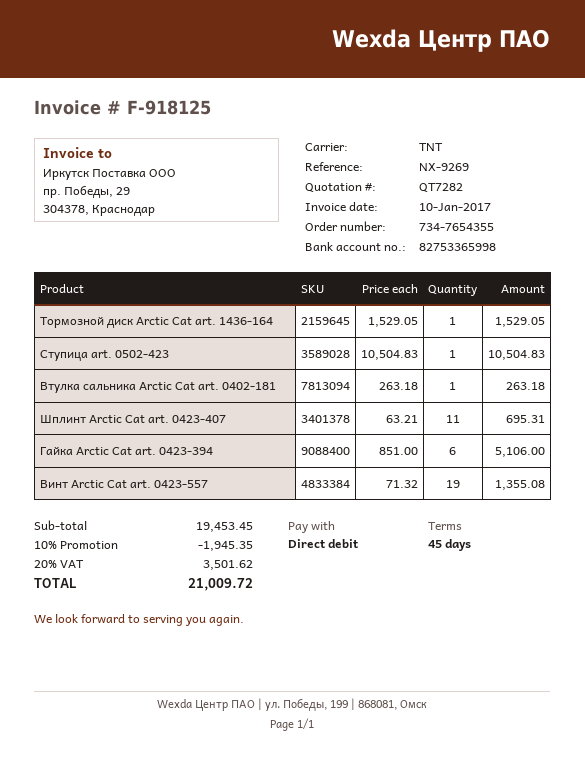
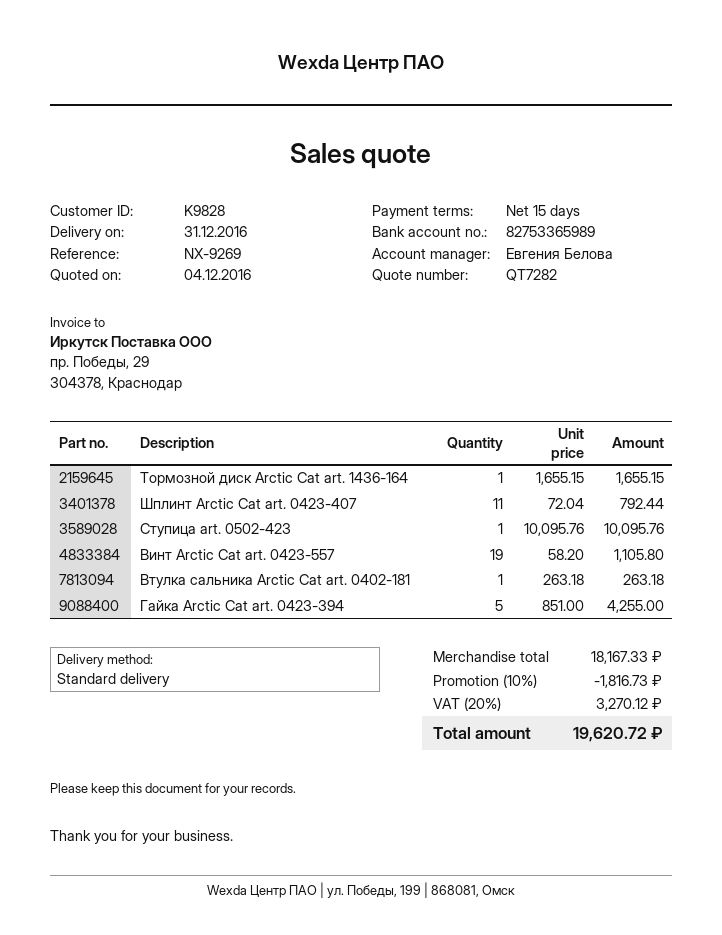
payment terms: 45 days -> 15 days
bank account: 82753365998 -> 82753365989
shipping method: TNT -> standard
Тормозной диск Arctic Cat art. 1436-164: 1 x 1529.05 = 1529.05 -> 1 x 1655.15 = 1655.15
Ступица art. 0502-423: 1 x 10504.83 = 10504.83 -> 1 x 10095.76 = 10095.76
Шплинт Arctic Cat art. 0423-407: 11 x 63.21 = 695.31 -> 11 x 72.04 = 792.44
Гайка Arctic Cat art. 0423-394: 6 x 851.00 = 5106.00 -> 5 x 851.00 = 4255.00
Винт Arctic Cat art. 0423-557: 19 x 71.32 = 1355.08 -> 19 x 58.20 = 1105.80
subtotal: 19453.45 -> 18167.33
discount: 10% = 1945.35 -> 10% = 1816.73
tax: 20% = 3501.62 -> 20% = 3270.12
total: 21009.72 -> 19620.72

